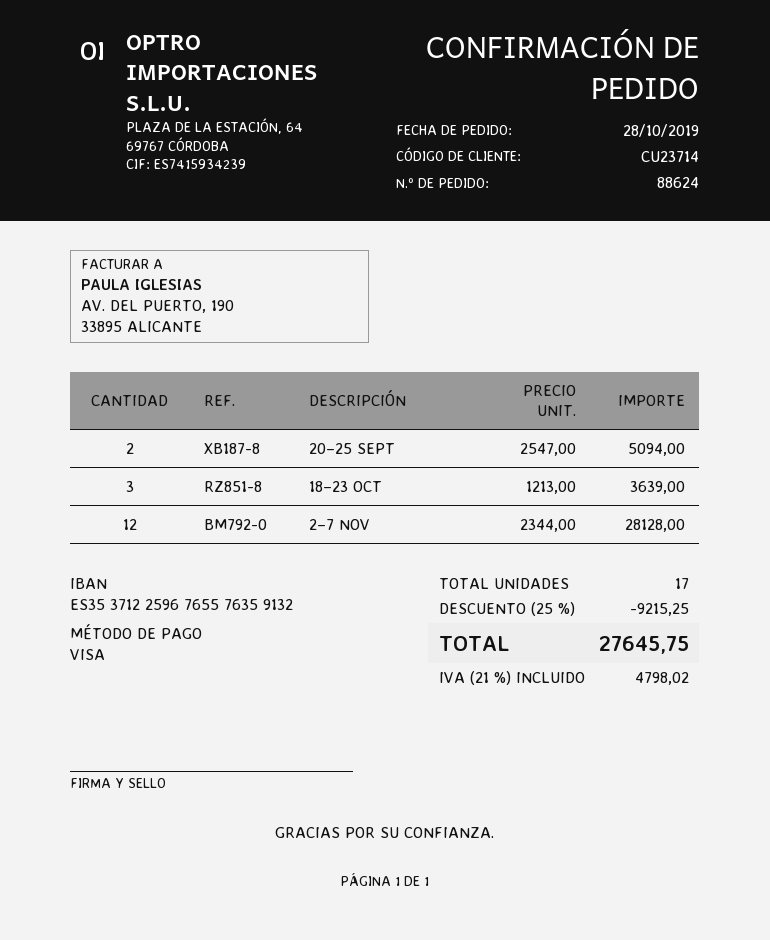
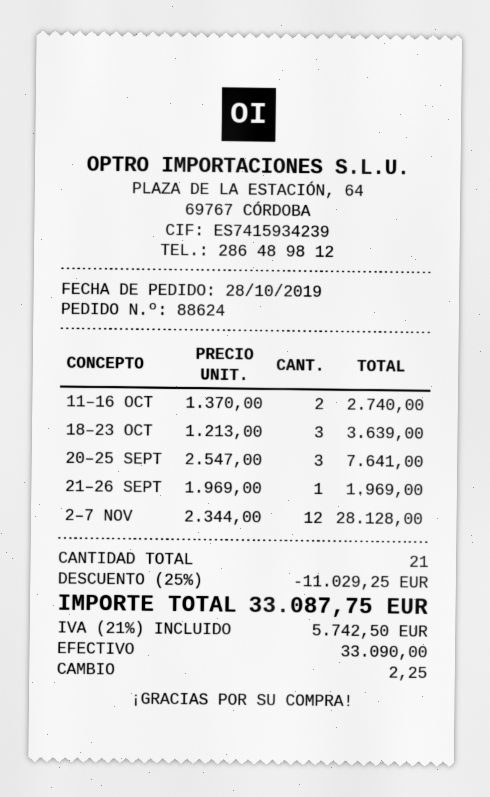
payment method: Visa -> cash
20–25 SEPT: 2 x 2547.00 = 5094.00 -> 3 x 2547.00 = 7641.00
11–16 OCT: none -> 2 x 1370.00 = 2740.00
21–26 SEPT: none -> 1 x 1969.00 = 1969.00
total quantity: 17 -> 21
discount: 25% = 9215.25 -> 25% = 11029.25
tax: 21% = 4798.02 -> 21% = 5742.50
total: 27645.75 -> 33087.75

